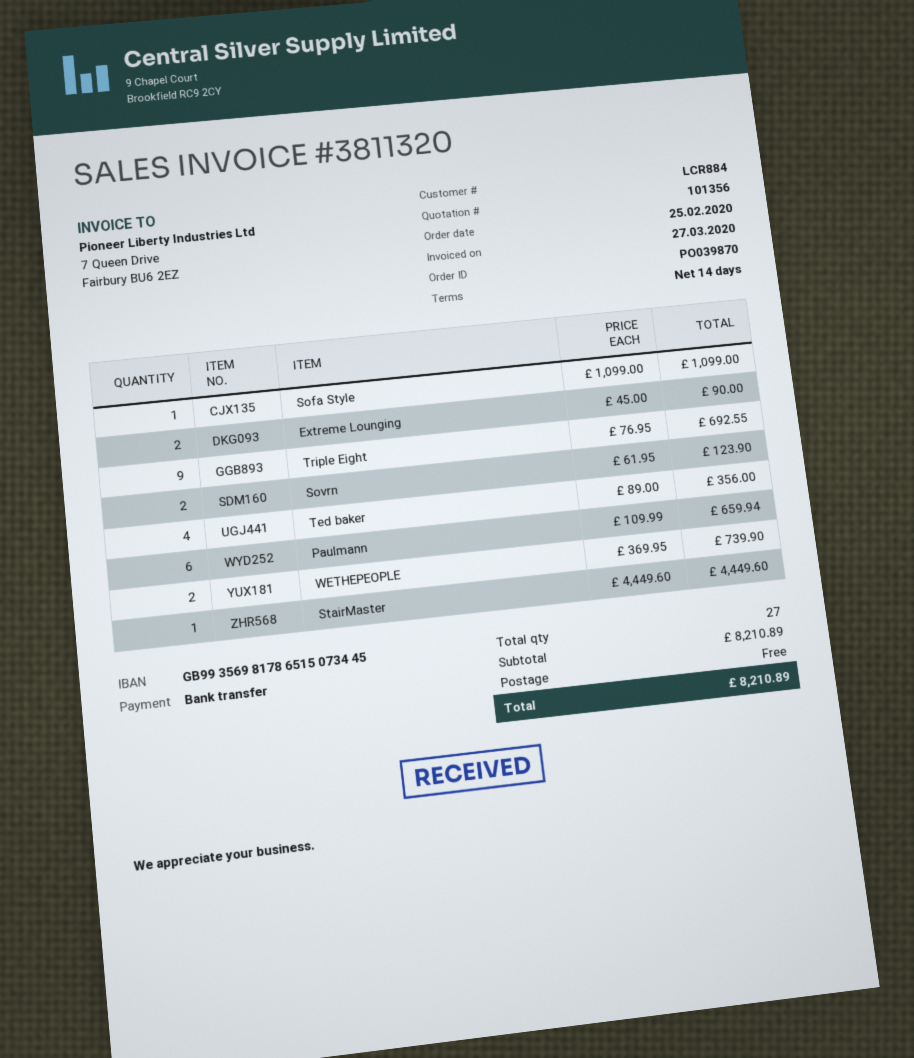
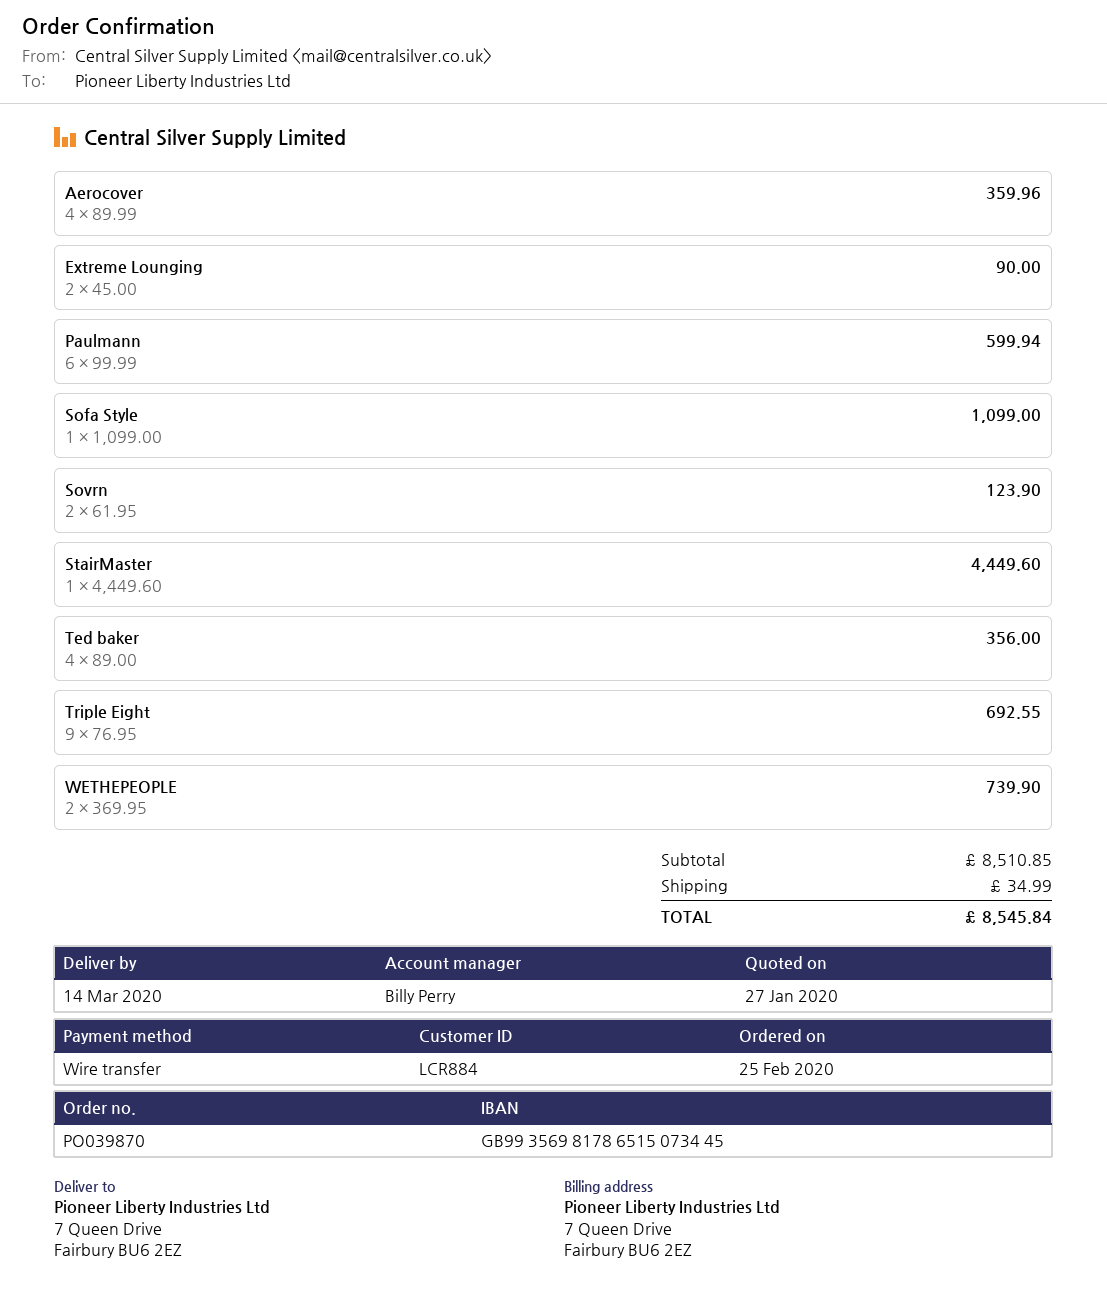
Paulmann: 6 x 109.99 = 659.94 -> 6 x 99.99 = 599.94
Aerocover: none -> 4 x 89.99 = 359.96
subtotal: 8210.89 -> 8510.85
shipping: 0.00 -> 34.99
total: 8210.89 -> 8545.84

